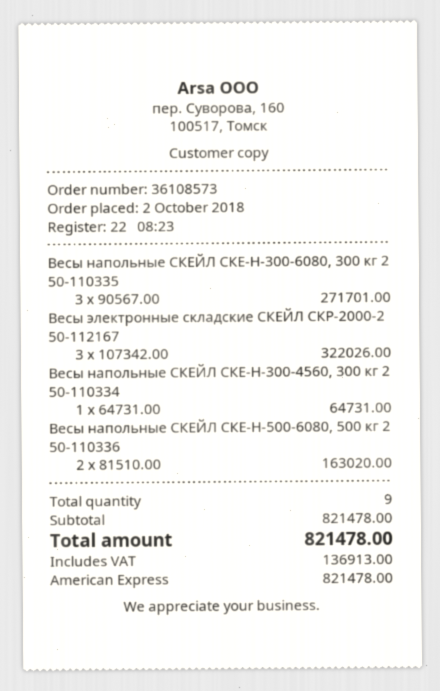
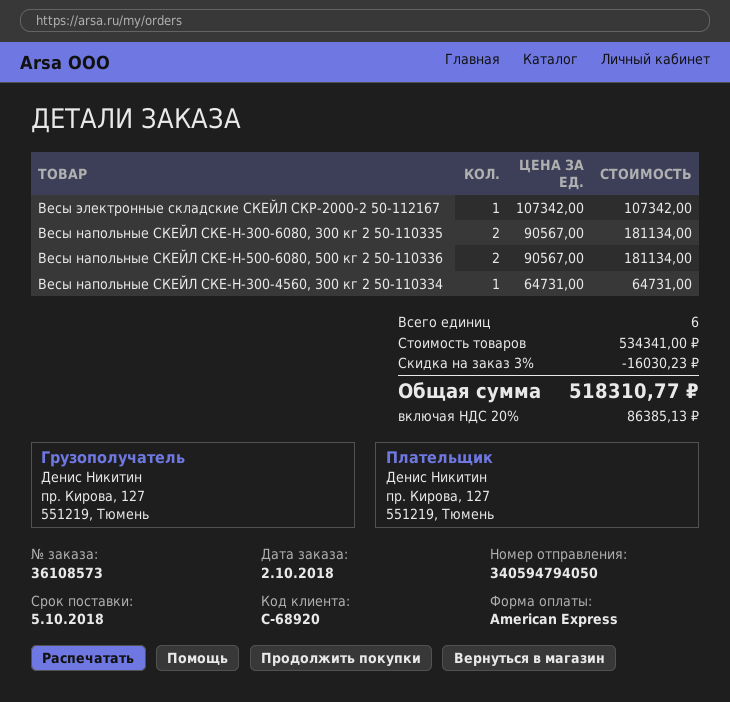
Весы напольные СКЕЙЛ СКЕ-Н-300-6080, 300 кг 2 50-110335: 3 x 90567.00 = 271701.00 -> 2 x 90567.00 = 181134.00
Весы электронные складские СКЕЙЛ СКР-2000-2 50-112167: 3 x 107342.00 = 322026.00 -> 1 x 107342.00 = 107342.00
Весы напольные СКЕЙЛ СКЕ-Н-500-6080, 500 кг 2 50-110336: 2 x 81510.00 = 163020.00 -> 2 x 90567.00 = 181134.00
total quantity: 9 -> 6
subtotal: 821478.00 -> 534341.00
discount: none -> 3% = 16030.23
tax: 136913.00 -> 86385.13
total: 821478.00 -> 518310.77

